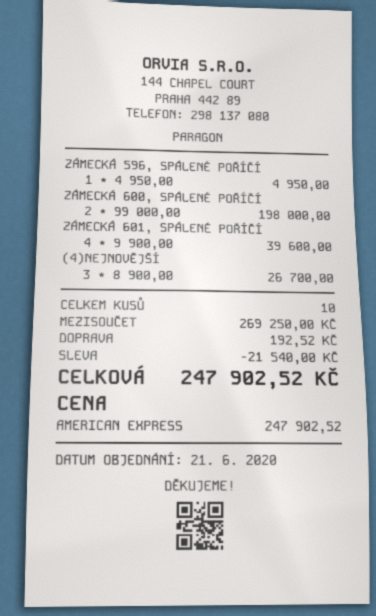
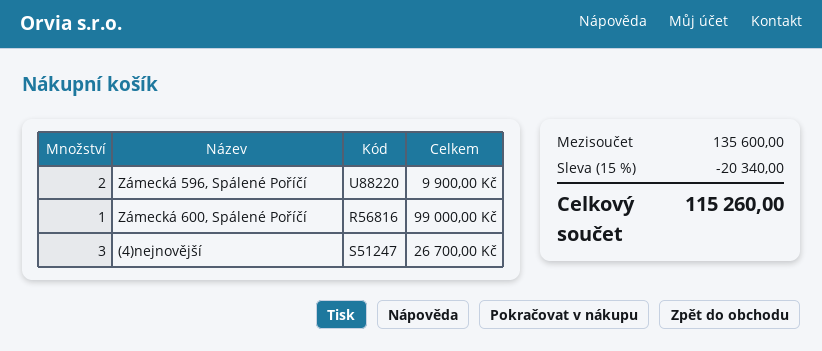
ZÁMECKÁ 596, SPÁLENÉ POŘÍČÍ: 1 for 4950.00 -> 2 for 9900.00
ZÁMECKÁ 600, SPÁLENÉ POŘÍČÍ: 2 for 198000.00 -> 1 for 99000.00
ZÁMECKÁ 601, SPÁLENÉ POŘÍČÍ: 4 for 39600.00 -> none
subtotal: 269250.00 -> 135600.00
discount: 21540.00 -> 20340.00
shipping: 192.52 -> none
total: 247902.52 -> 115260.00

